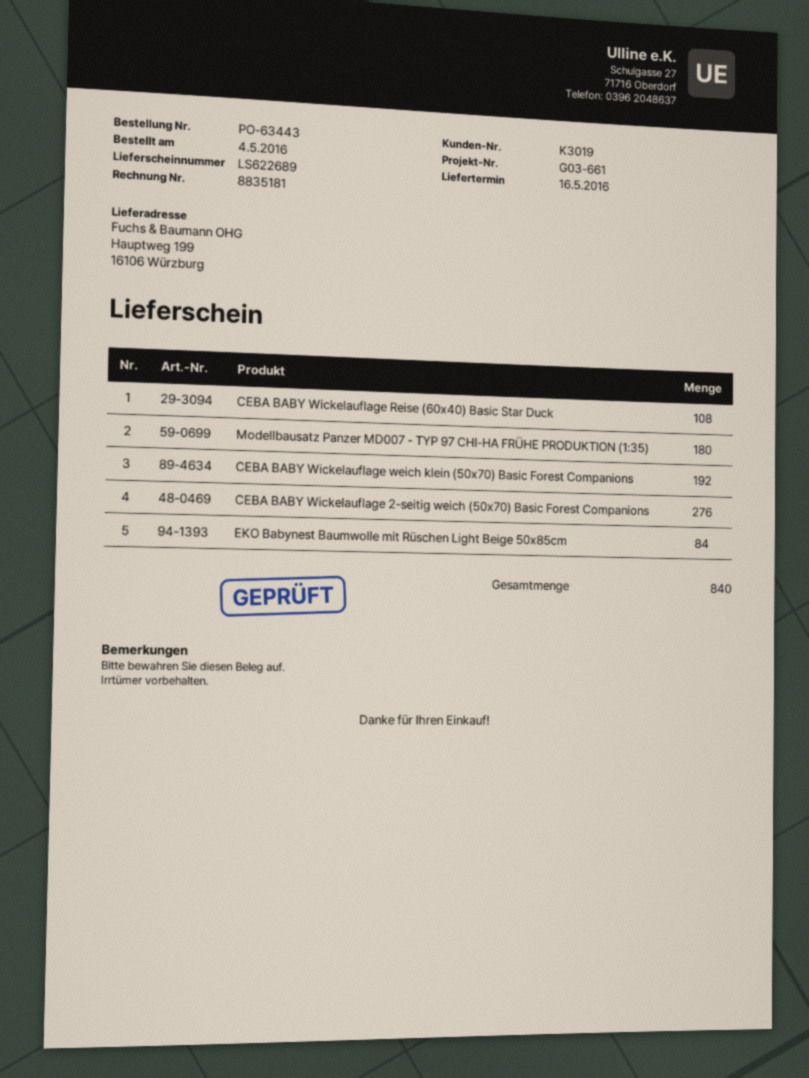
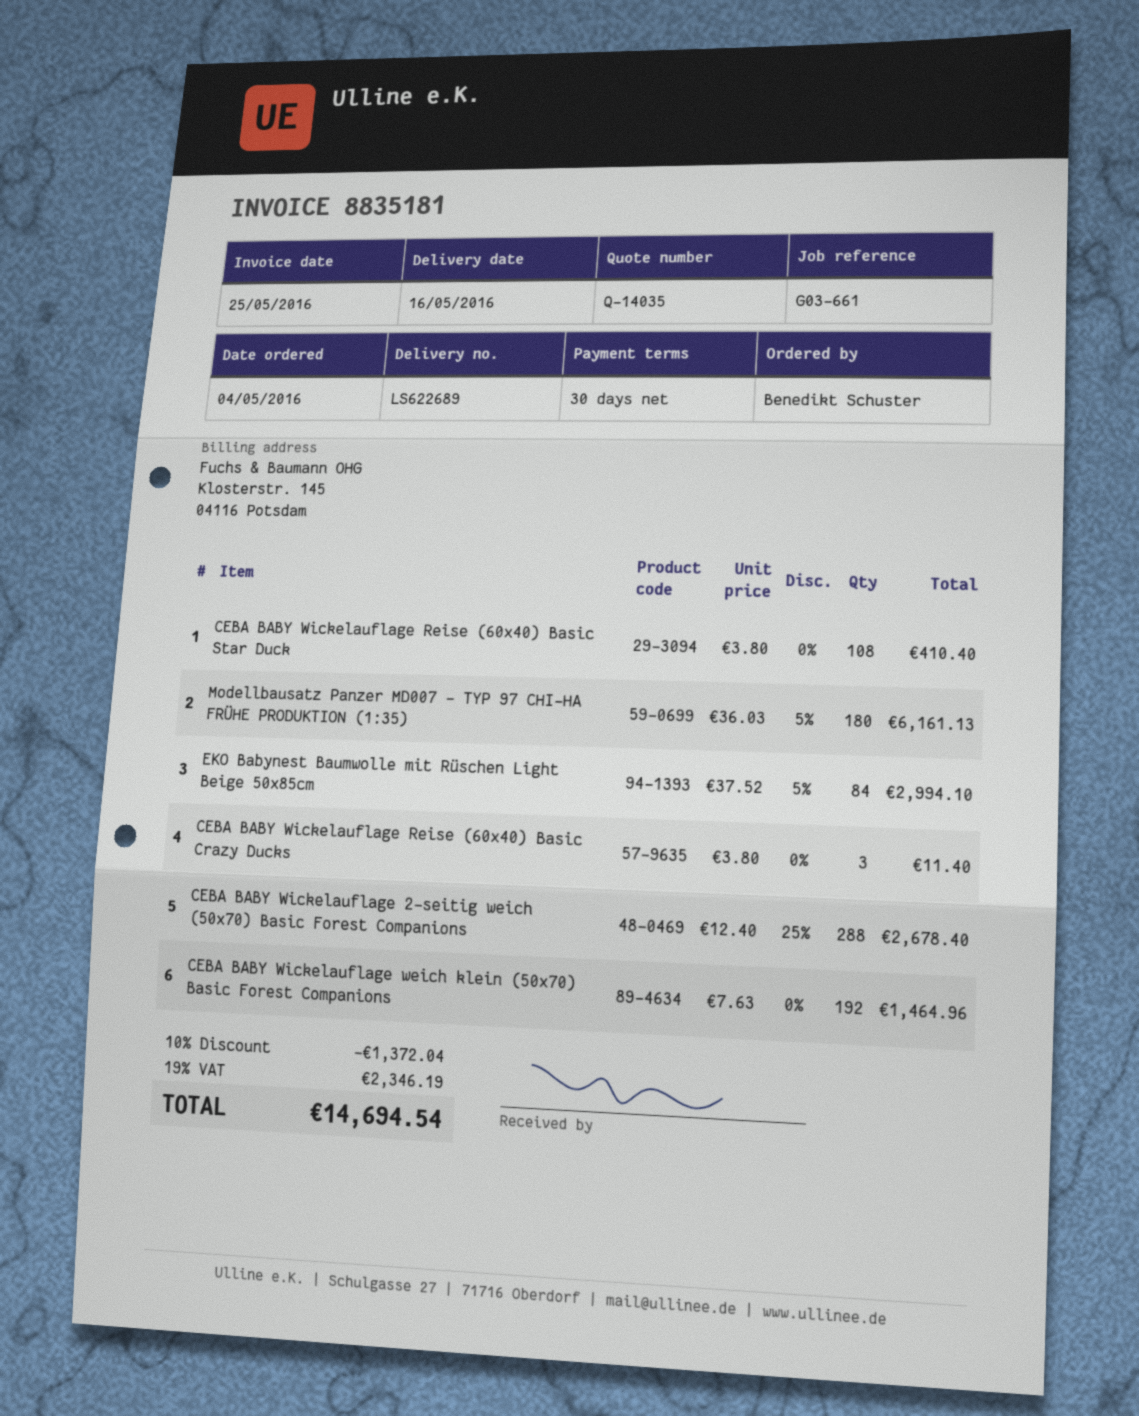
CEBA BABY Wickelauflage 2-seitig weich (50x70) Basic Forest Companions: 276 -> 288
CEBA BABY Wickelauflage Reise (60x40) Basic Crazy Ducks: none -> 3

